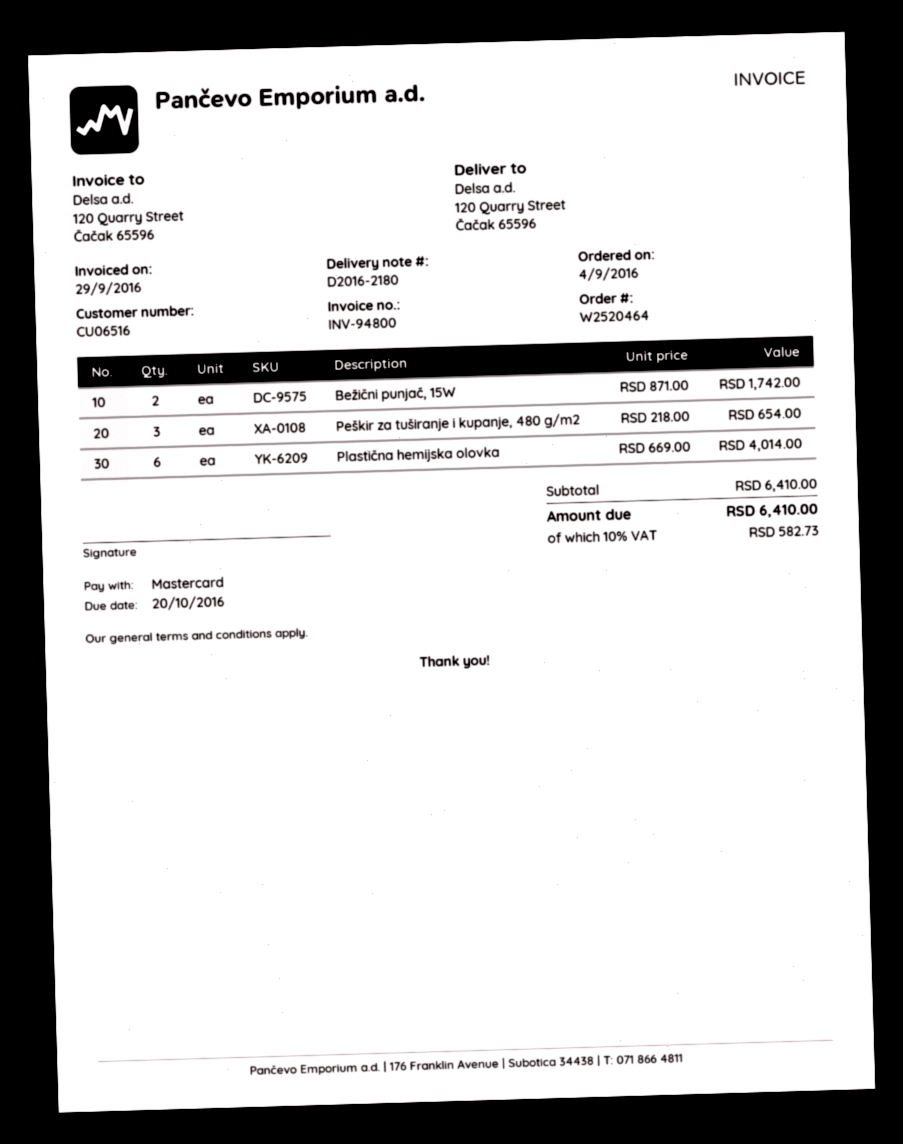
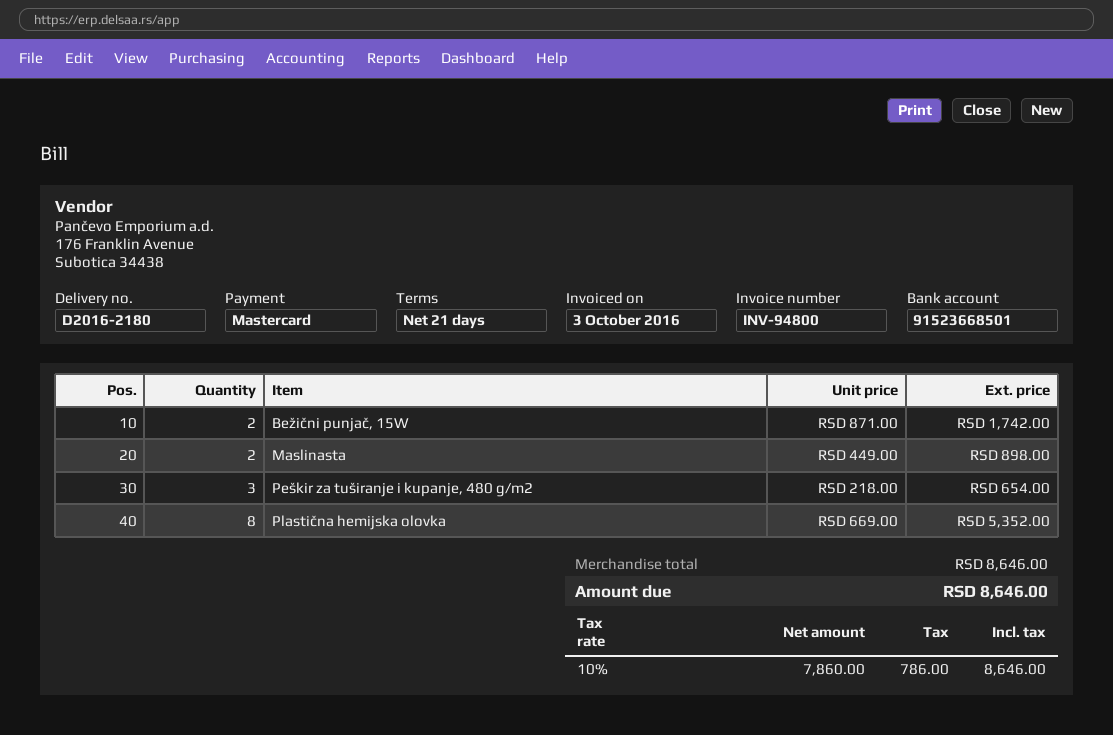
invoice date: 2016-09-29 -> 2016-10-03
Plastična hemijska olovka: 6 x 669.00 = 4014.00 -> 8 x 669.00 = 5352.00
Maslinasta: none -> 2 x 449.00 = 898.00
subtotal: 6410.00 -> 8646.00
tax: 10% = 582.73 -> 10% = 786.00
total: 6410.00 -> 8646.00

